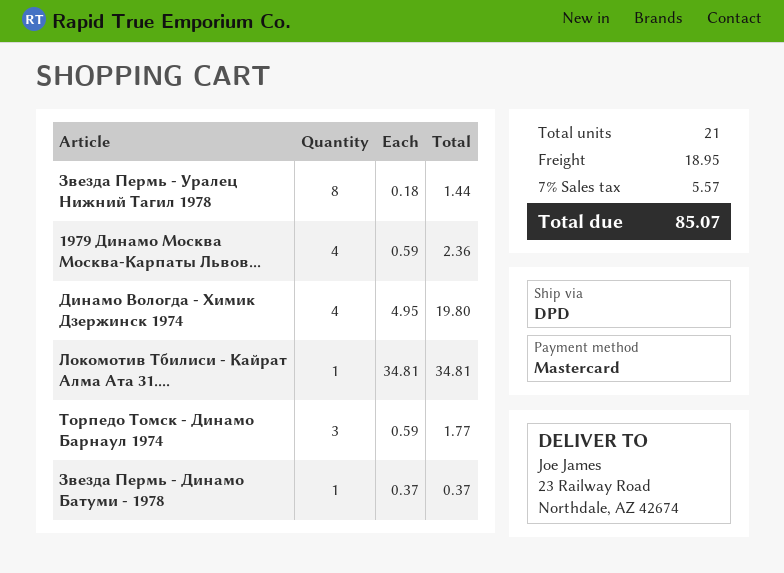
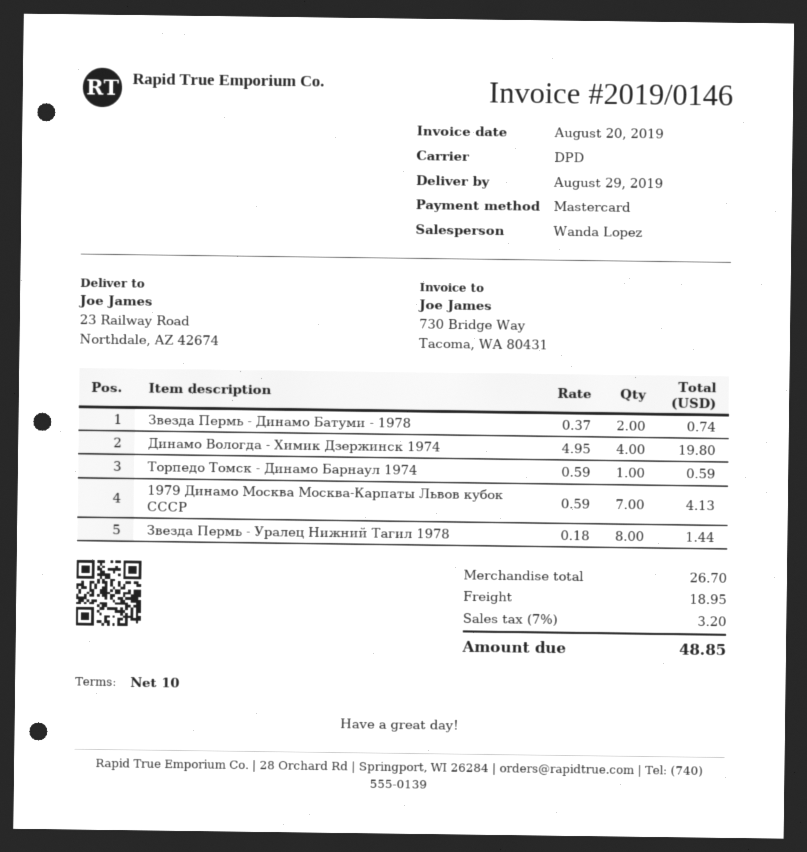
1979 Динамо Москва Москва-Карпаты Львов...: 4 x 0.59 = 2.36 -> 7 x 0.59 = 4.13
Локомотив Тбилиси - Кайрат Алма Ата 31....: 1 x 34.81 = 34.81 -> none
Торпедо Томск - Динамо Барнаул 1974: 3 x 0.59 = 1.77 -> 1 x 0.59 = 0.59
Звезда Пермь - Динамо Батуми - 1978: 1 x 0.37 = 0.37 -> 2 x 0.37 = 0.74
tax: 7% = 5.57 -> 7% = 3.20
total: 85.07 -> 48.85

